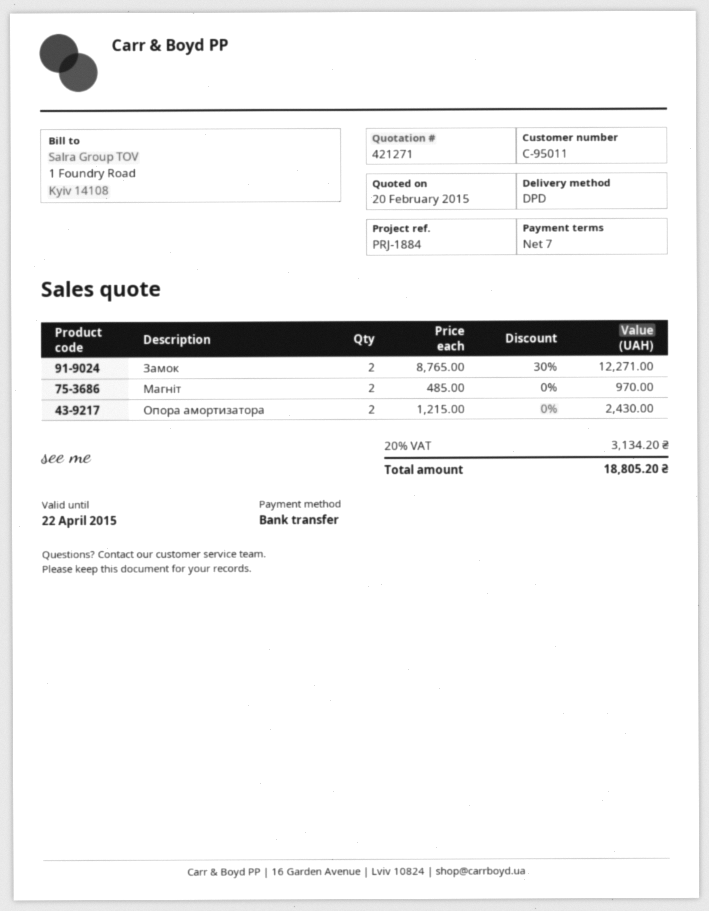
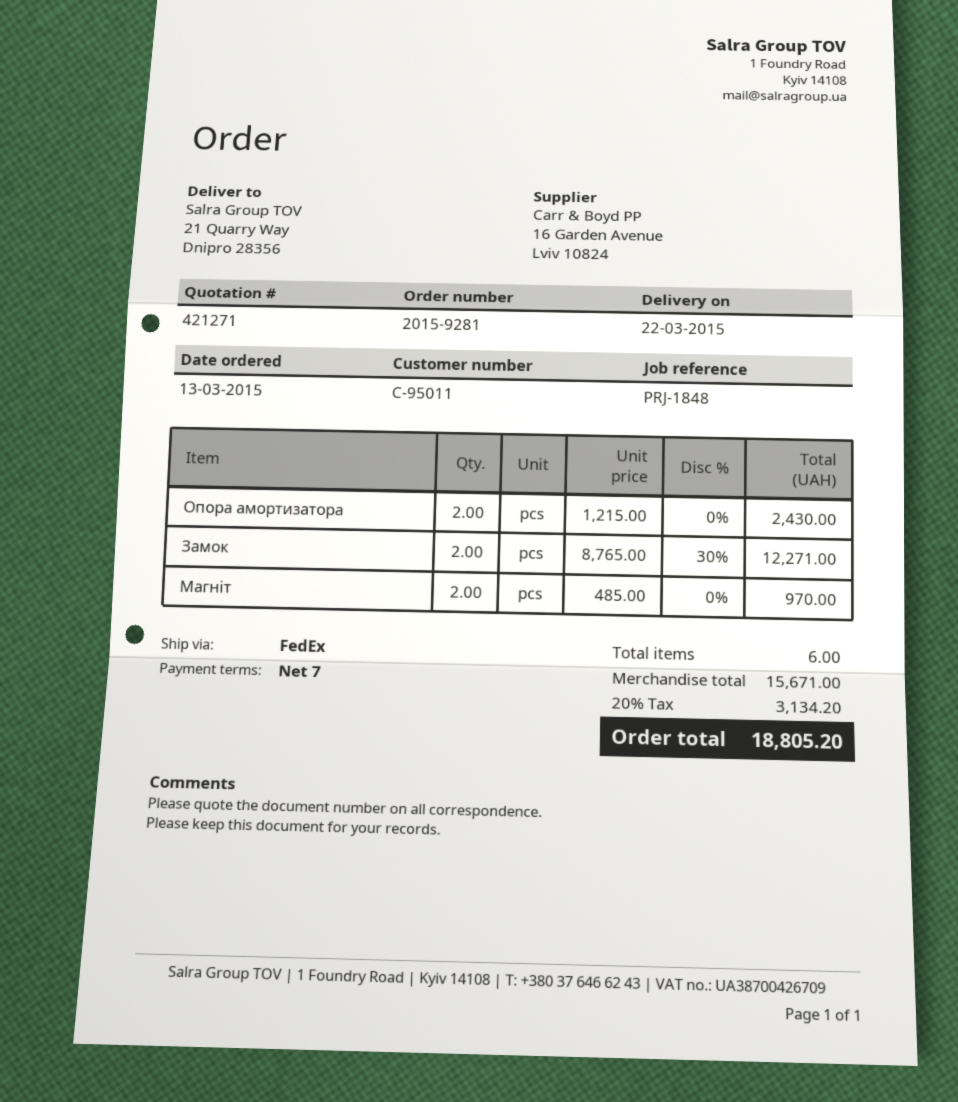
reference: PRJ-1884 -> PRJ-1848
shipping method: DPD -> FedEx

